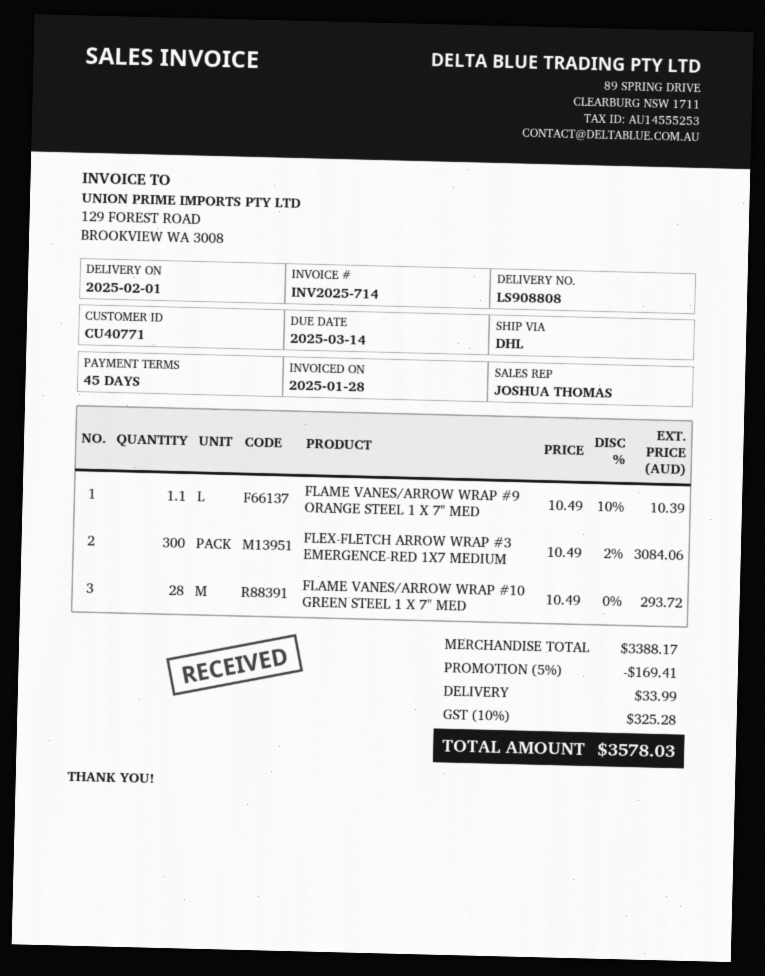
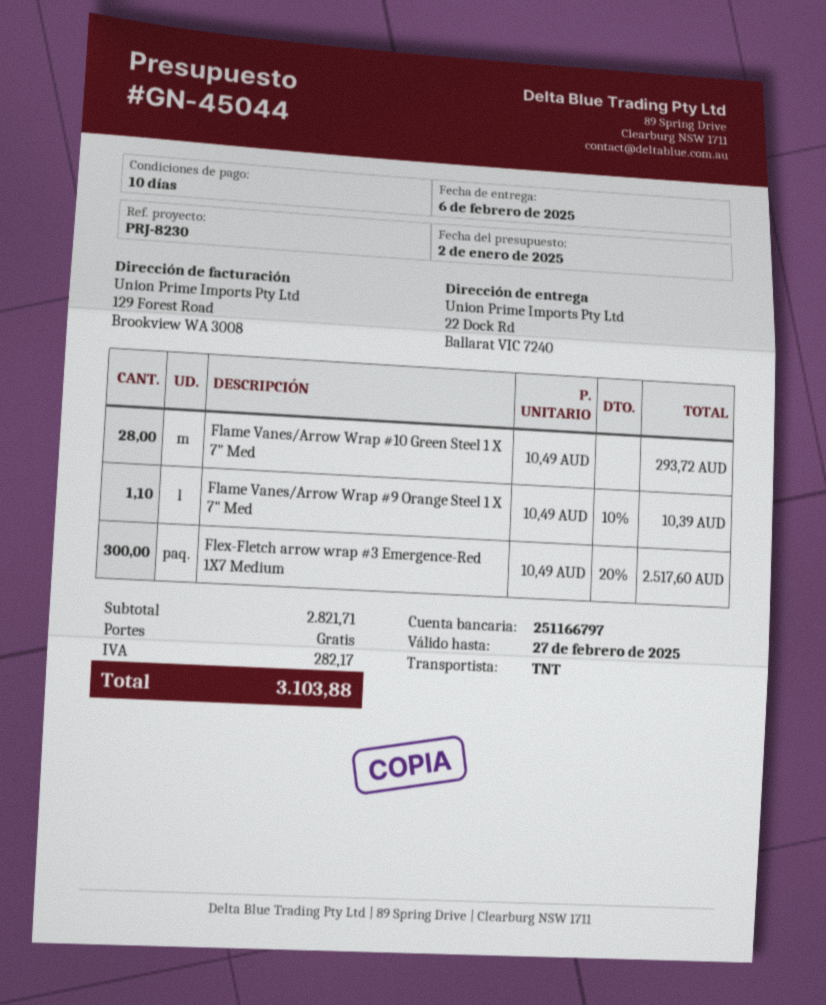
delivery date: 2025-02-01 -> 2025-02-06
payment terms: 45 days -> 10 days
shipping method: DHL -> TNT
FLEX-FLETCH ARROW WRAP #3 EMERGENCE-RED 1X7 MEDIUM: 300 x 10.49 - 2% = 3084.06 -> 300 x 10.49 - 20% = 2517.60
subtotal: 3388.17 -> 2821.71
discount: 5% = 169.41 -> none
shipping: 33.99 -> 0.00
tax: 325.28 -> 282.17
total: 3578.03 -> 3103.88

